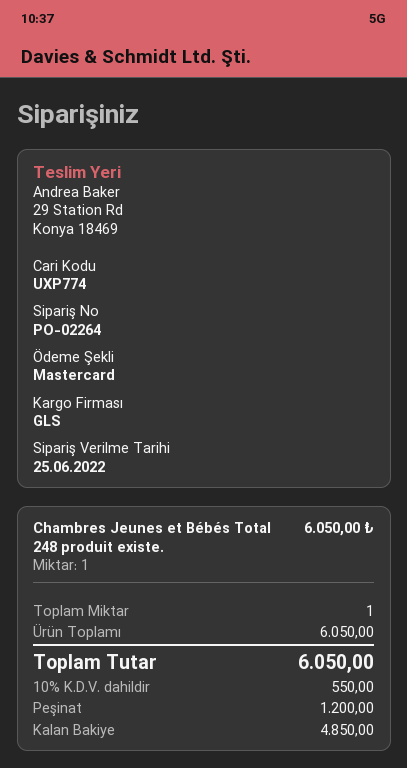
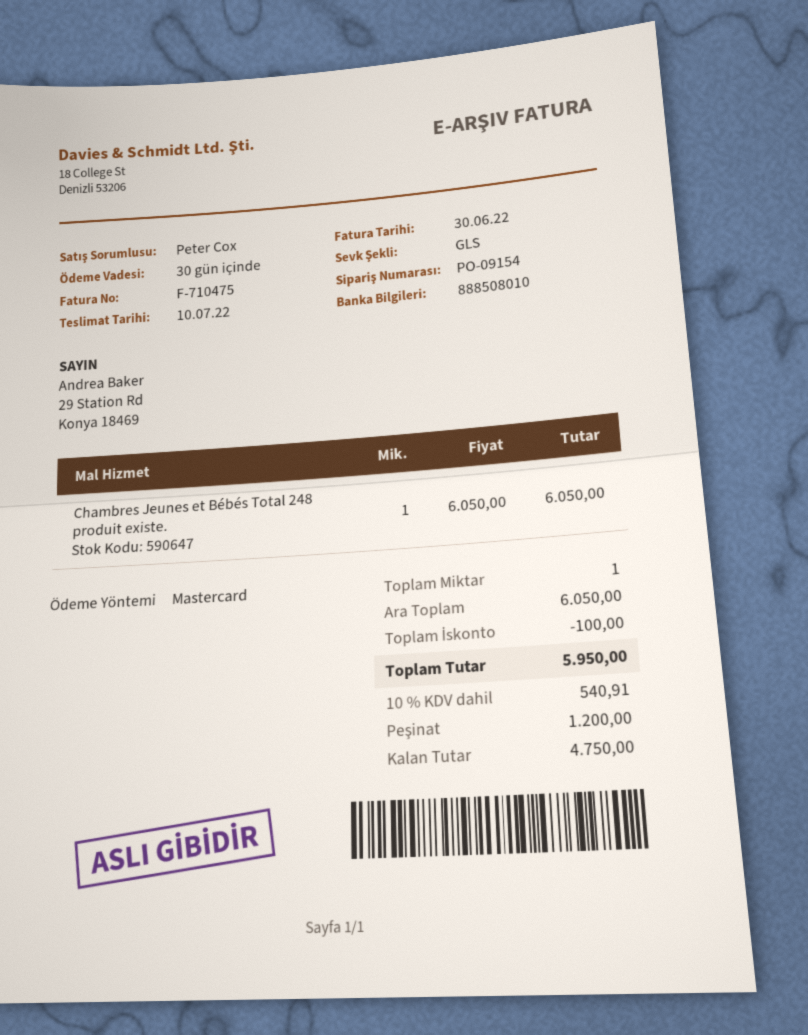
order number: PO-02264 -> PO-09154
discount: none -> 100.00
tax: 10% = 550.00 -> 10% = 540.91
total: 6050.00 -> 5950.00
balance: 4850.00 -> 4750.00

